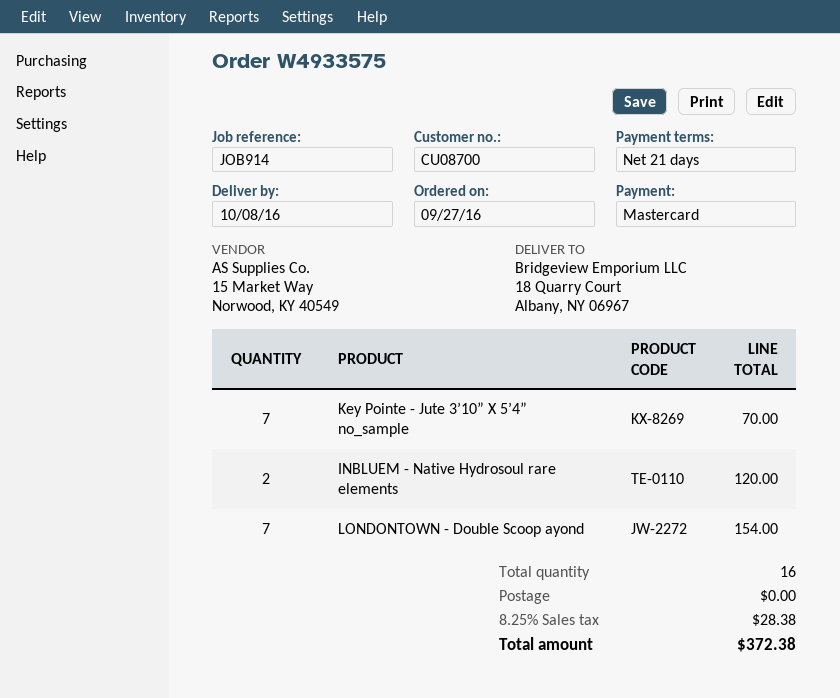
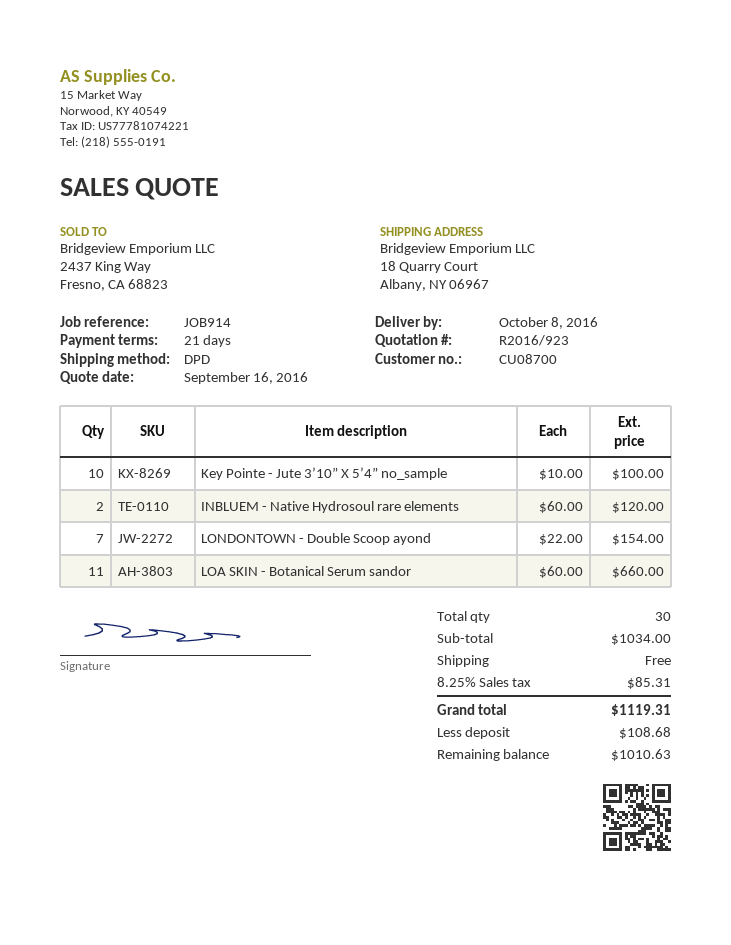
Key Pointe - Jute 3’10” X 5’4” no_sample: 7 for 70.00 -> 10 for 100.00
LOA SKIN - Botanical Serum sandor: none -> 11 for 660.00
total quantity: 16 -> 30
tax: 8.25% = 28.38 -> 8.25% = 85.31
total: 372.38 -> 1119.31

